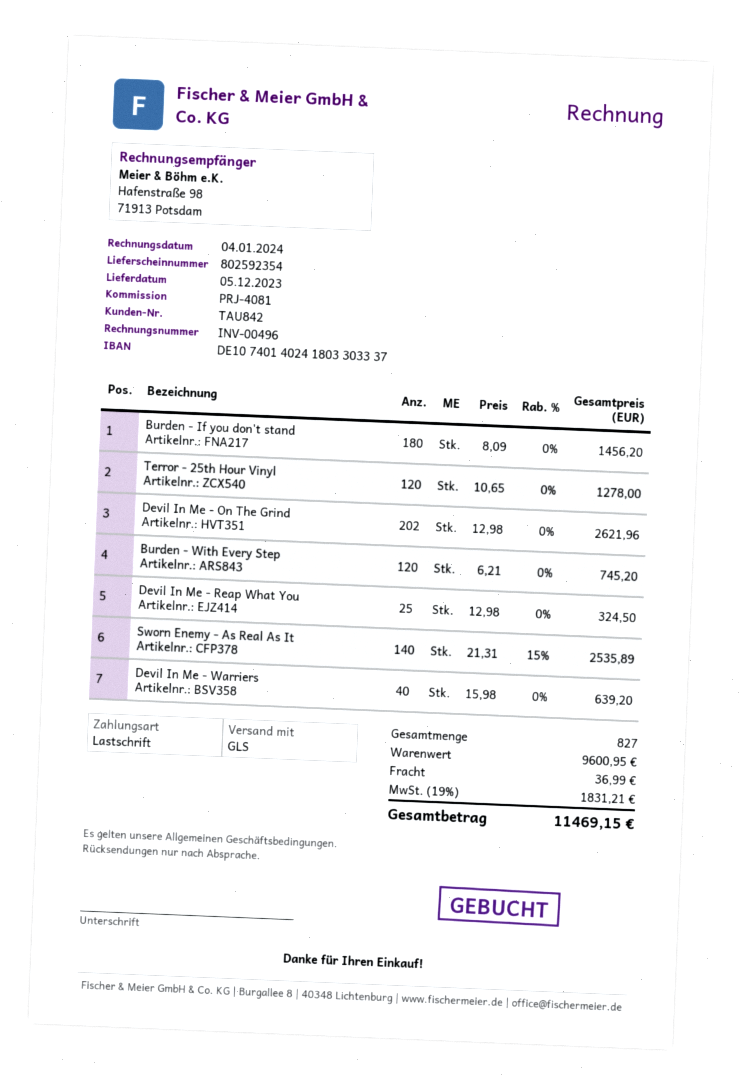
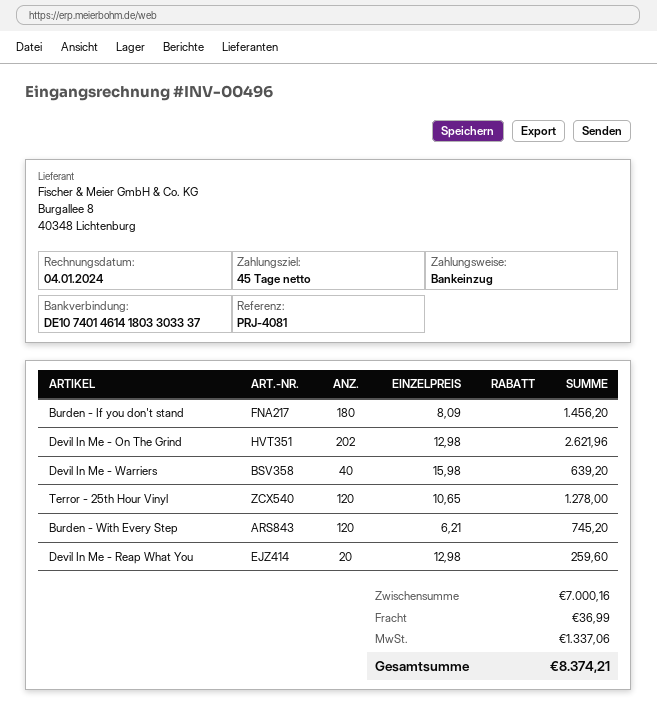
bank account: DE10740140241803303337 -> DE10740146141803303337
Devil In Me - Reap What You: 25 x 12.98 = 324.50 -> 20 x 12.98 = 259.60
Sworn Enemy - As Real As It: 140 x 21.31 - 15% = 2535.89 -> none
subtotal: 9600.95 -> 7000.16
tax: 1831.21 -> 1337.06
total: 11469.15 -> 8374.21

